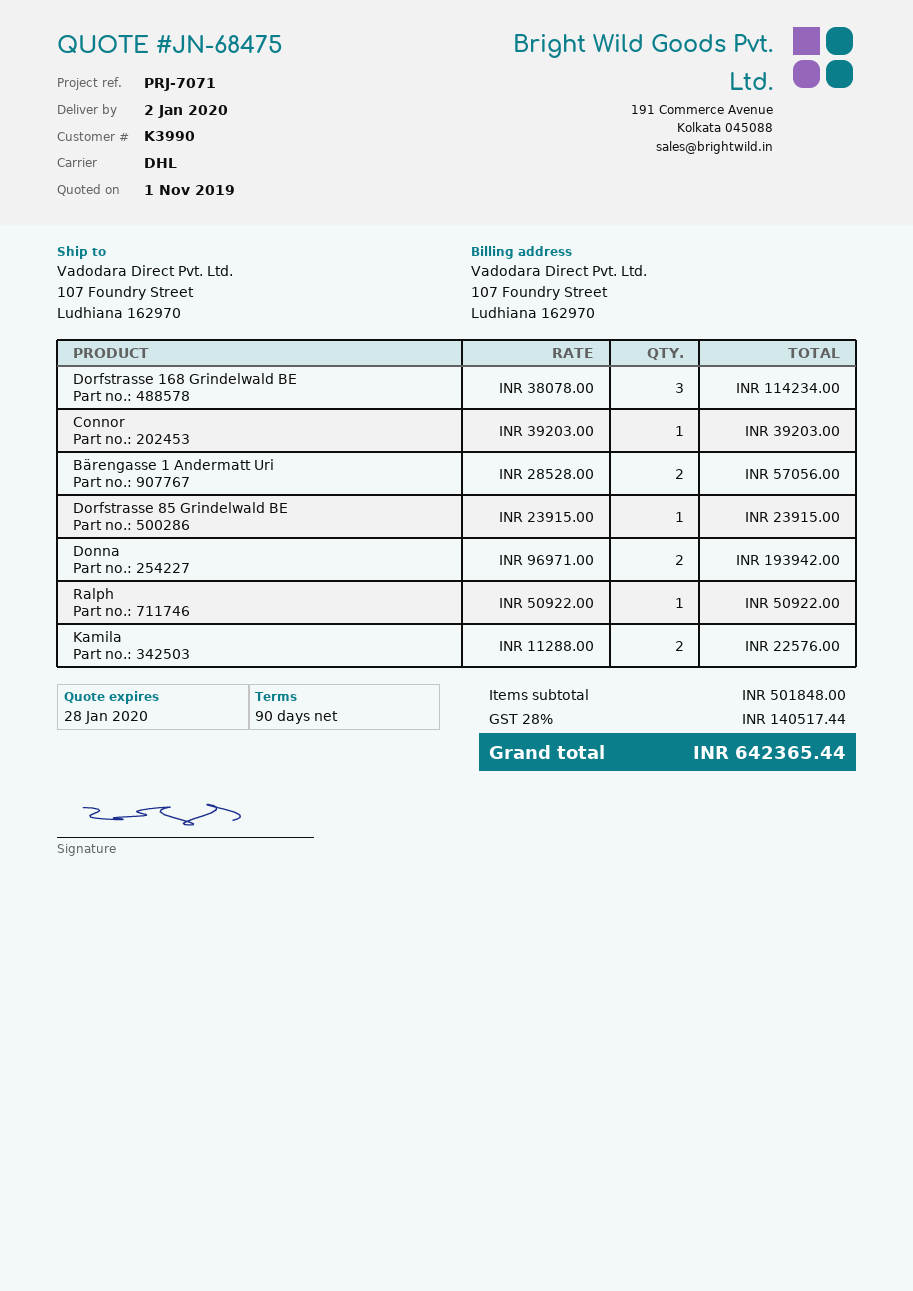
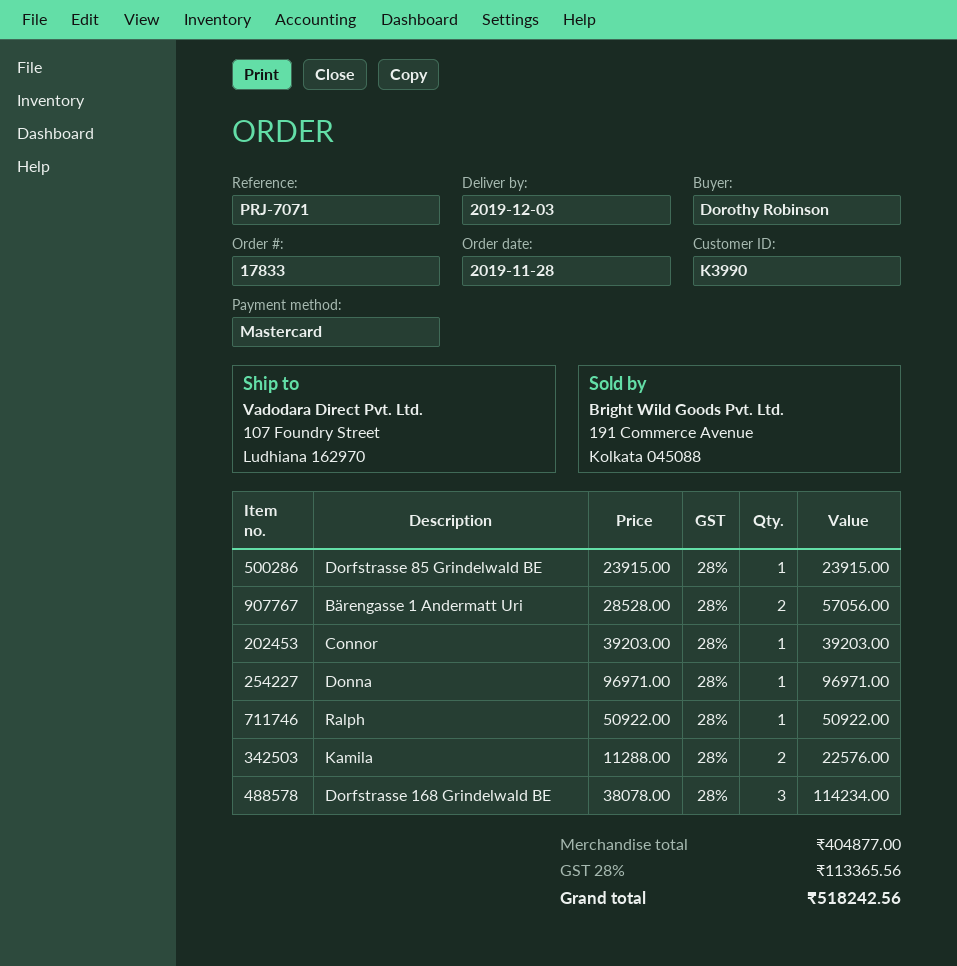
delivery date: 2020-01-02 -> 2019-12-03
Donna: 2 x 96971.00 = 193942.00 -> 1 x 96971.00 = 96971.00
subtotal: 501848.00 -> 404877.00
tax: 28% = 140517.44 -> 28% = 113365.56
total: 642365.44 -> 518242.56

